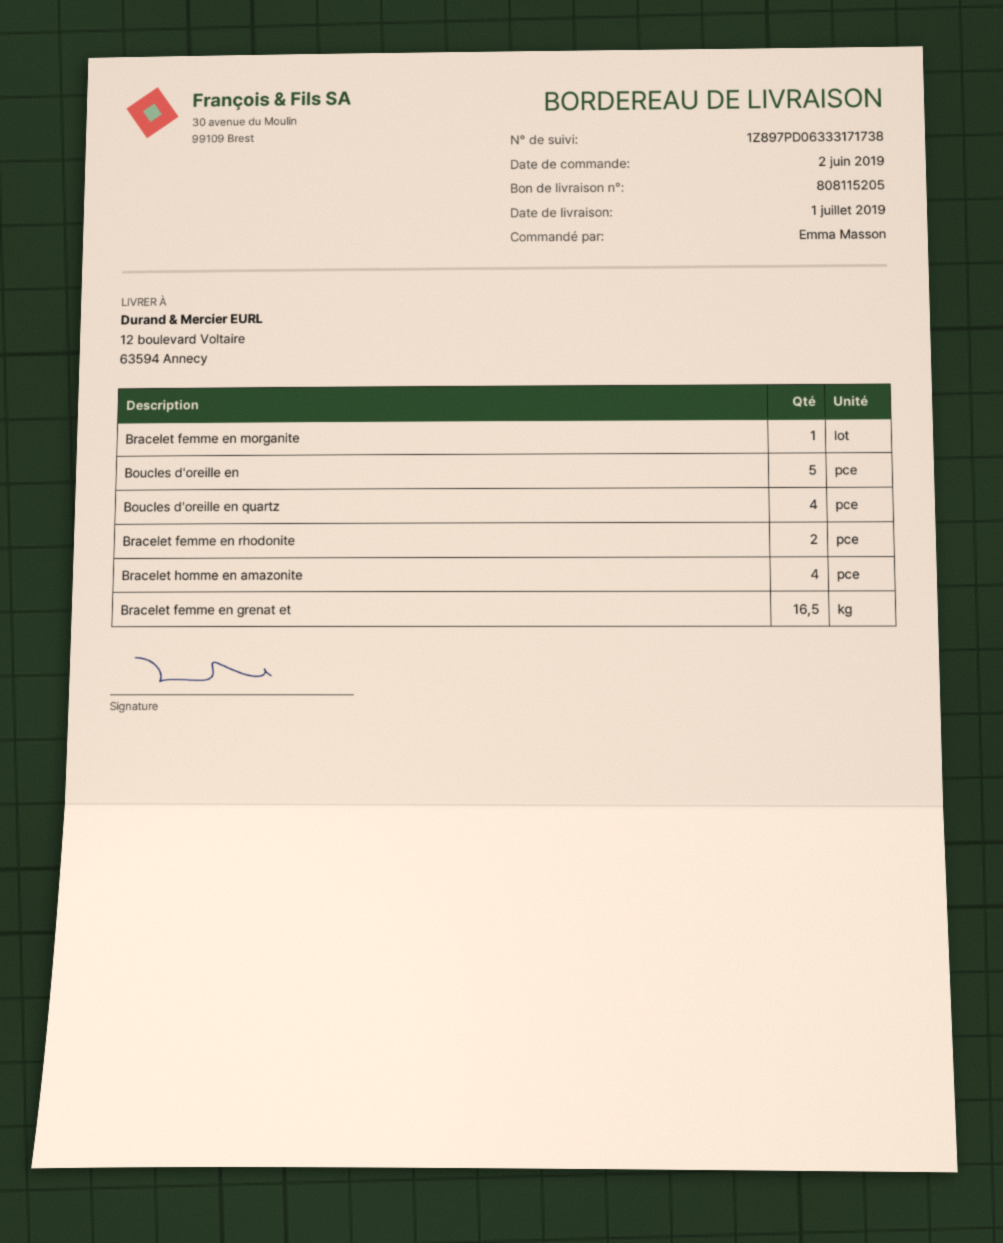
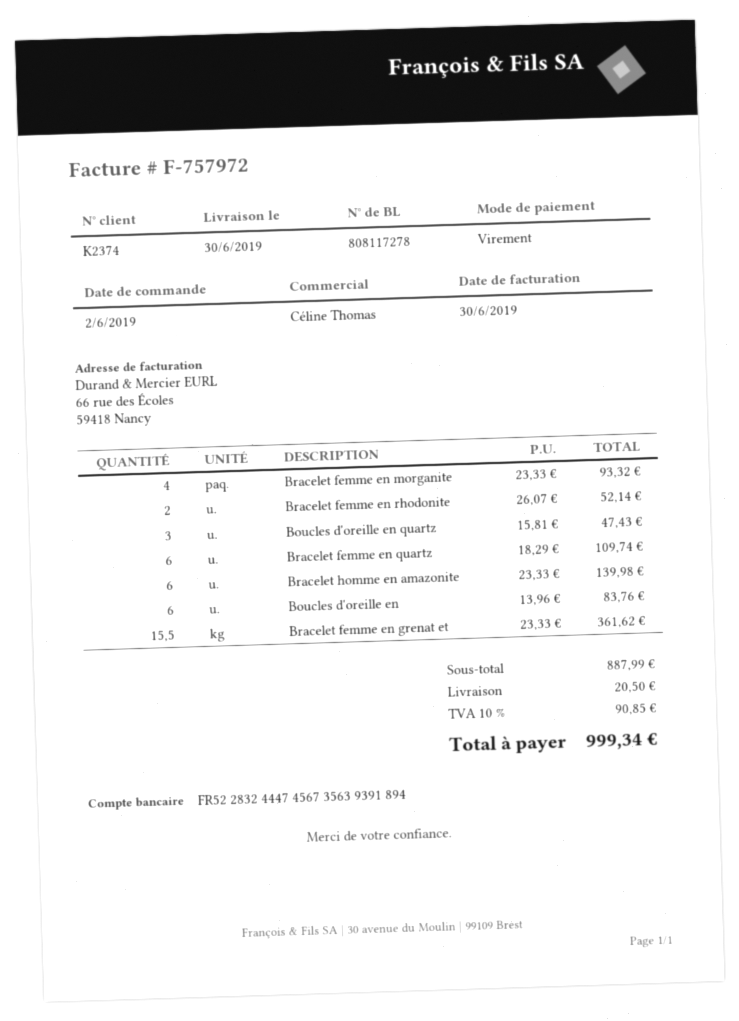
delivery note number: 808115205 -> 808117278
delivery date: 2019-07-01 -> 2019-06-30
Bracelet femme en morganite: 1 -> 4
Boucles d'oreille en: 5 -> 6
Boucles d'oreille en quartz: 4 -> 3
Bracelet homme en amazonite: 4 -> 6
Bracelet femme en grenat et: 16.5 -> 15.5
Bracelet femme en quartz: none -> 6

